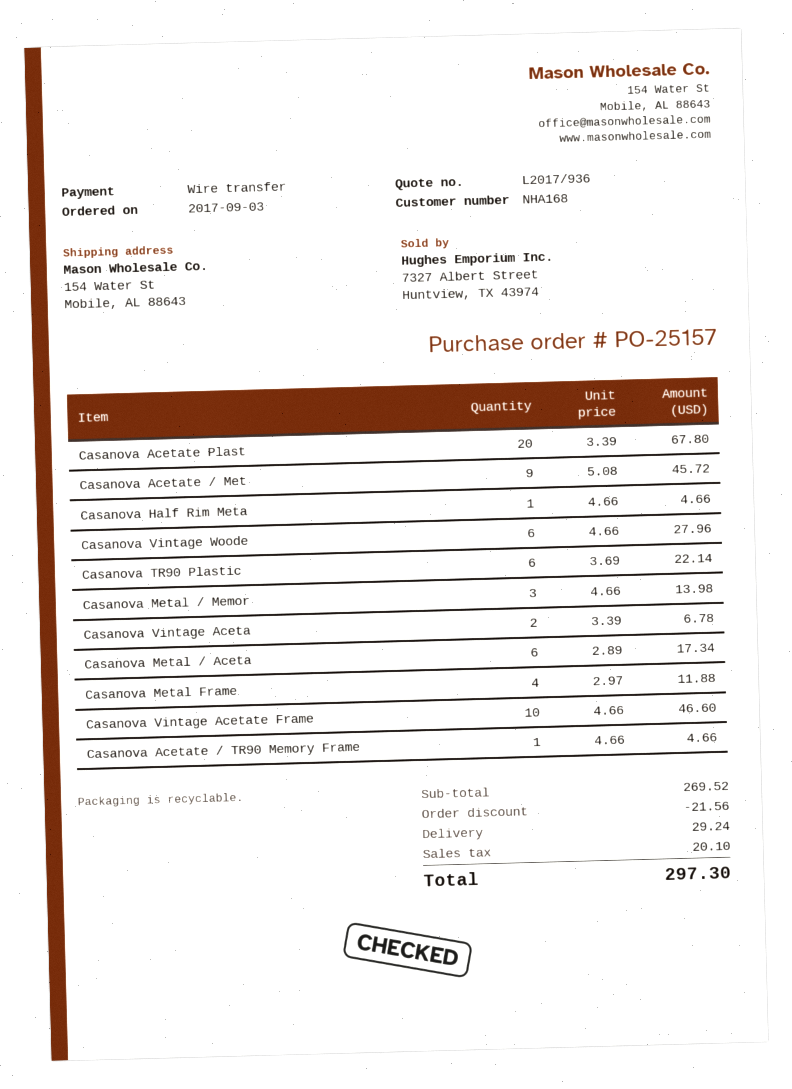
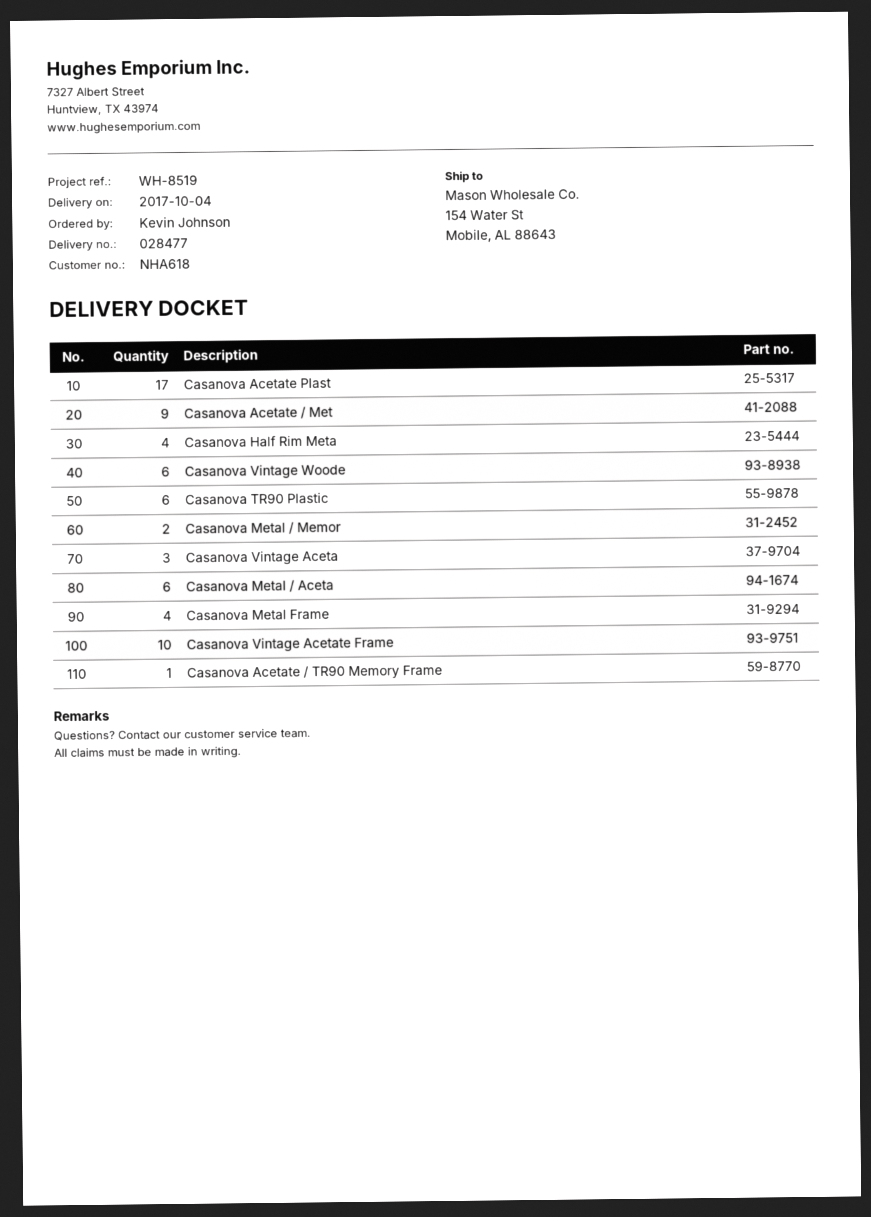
customer number: NHA168 -> NHA618
Casanova Acetate Plast: 20 -> 17
Casanova Half Rim Meta: 1 -> 4
Casanova Metal / Memor: 3 -> 2
Casanova Vintage Aceta: 2 -> 3

